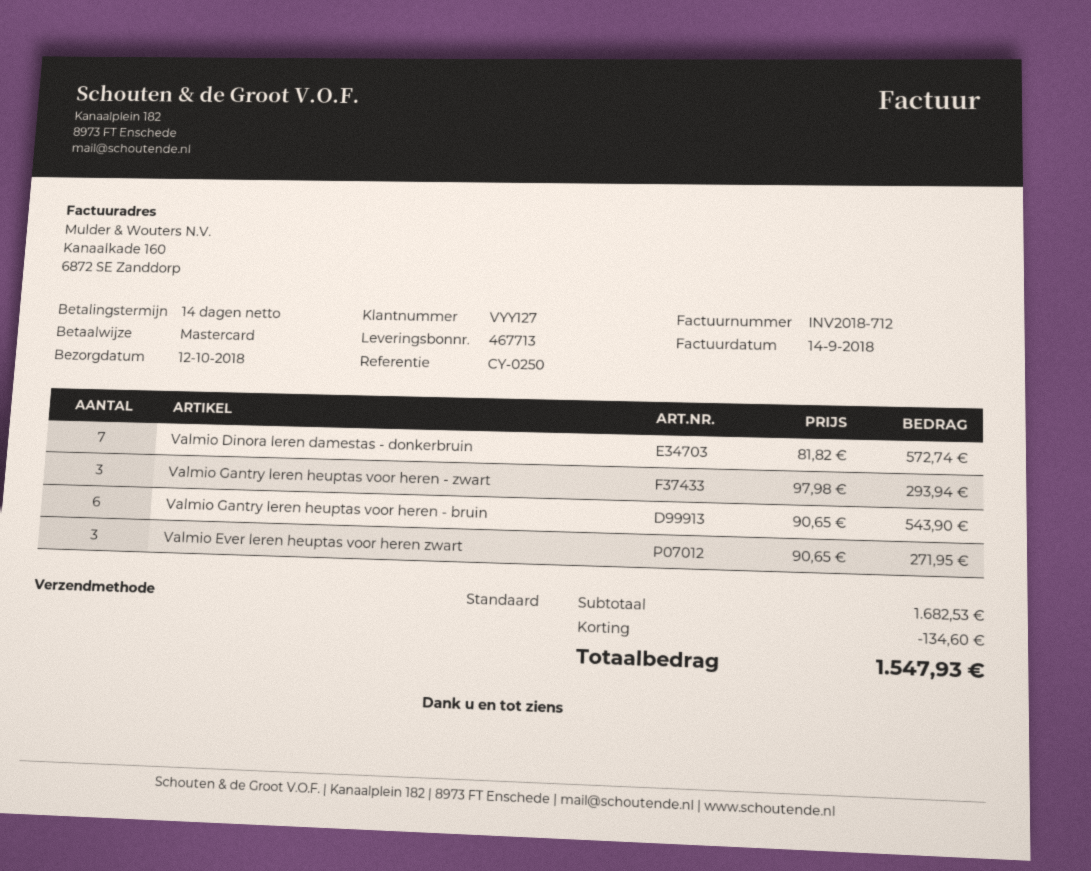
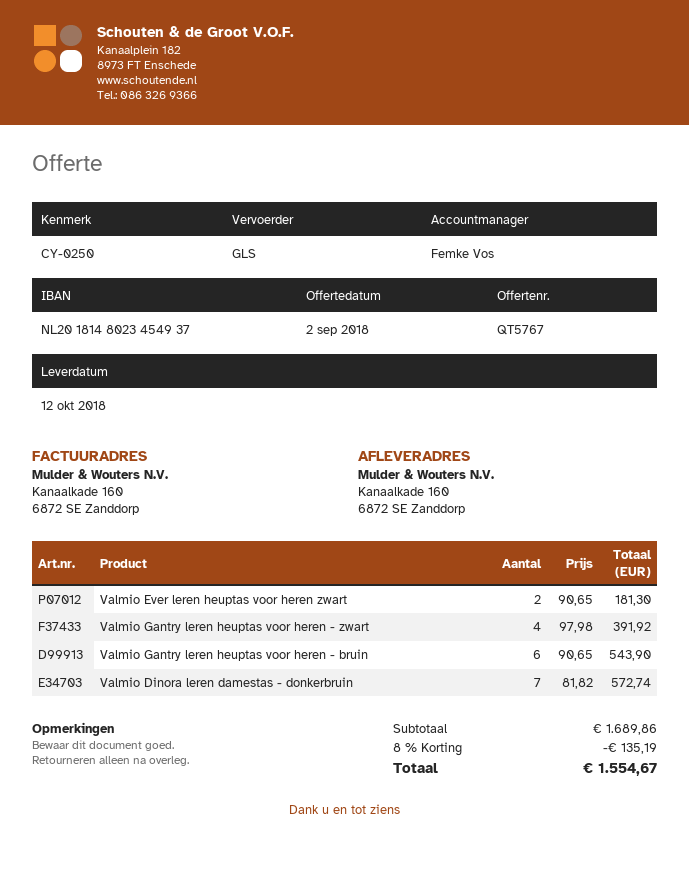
shipping method: standard -> GLS
Valmio Gantry leren heuptas voor heren - zwart: 3 x 97.98 = 293.94 -> 4 x 97.98 = 391.92
Valmio Ever leren heuptas voor heren zwart: 3 x 90.65 = 271.95 -> 2 x 90.65 = 181.30
subtotal: 1682.53 -> 1689.86
discount: 134.60 -> 135.19
total: 1547.93 -> 1554.67

